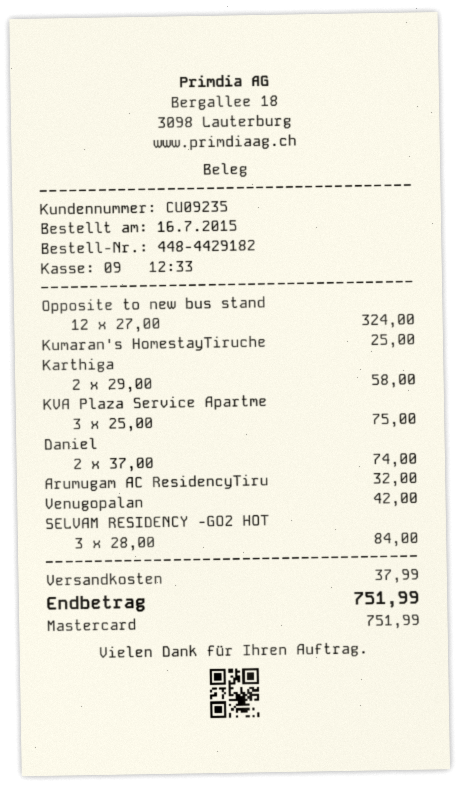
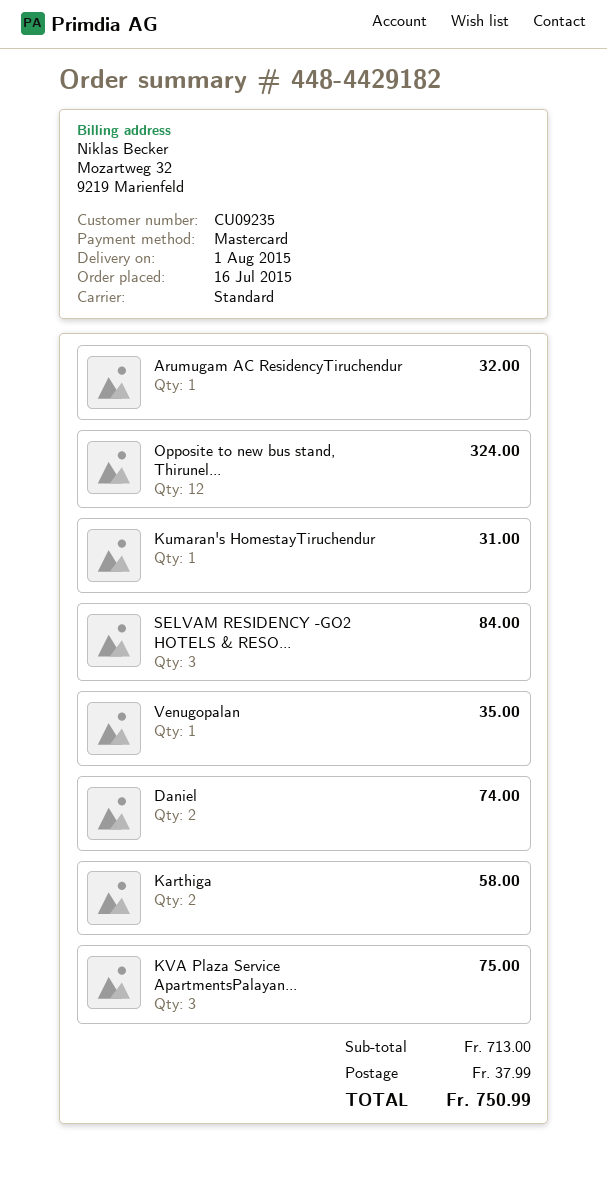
Kumaran's HomestayTiruche: 1 for 25.00 -> 1 for 31.00
Venugopalan: 1 for 42.00 -> 1 for 35.00
total: 751.99 -> 750.99

